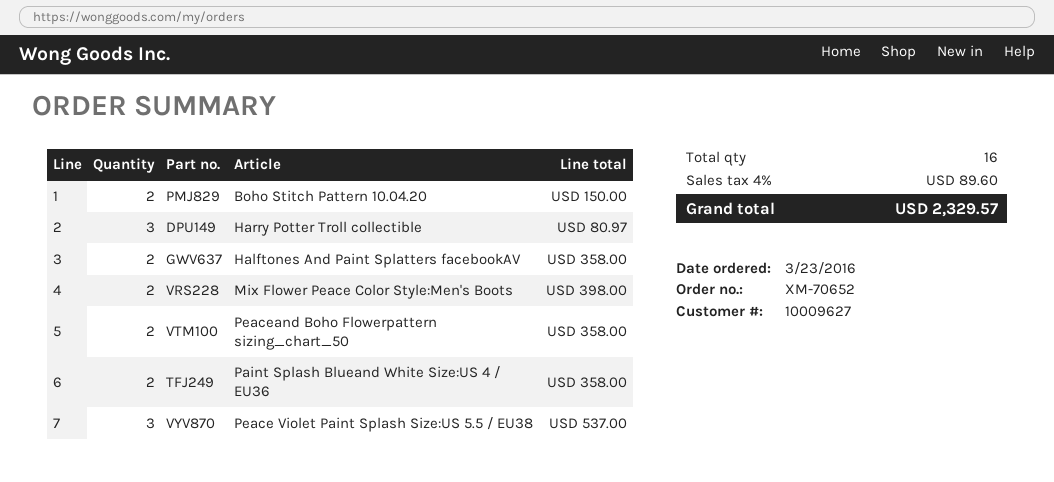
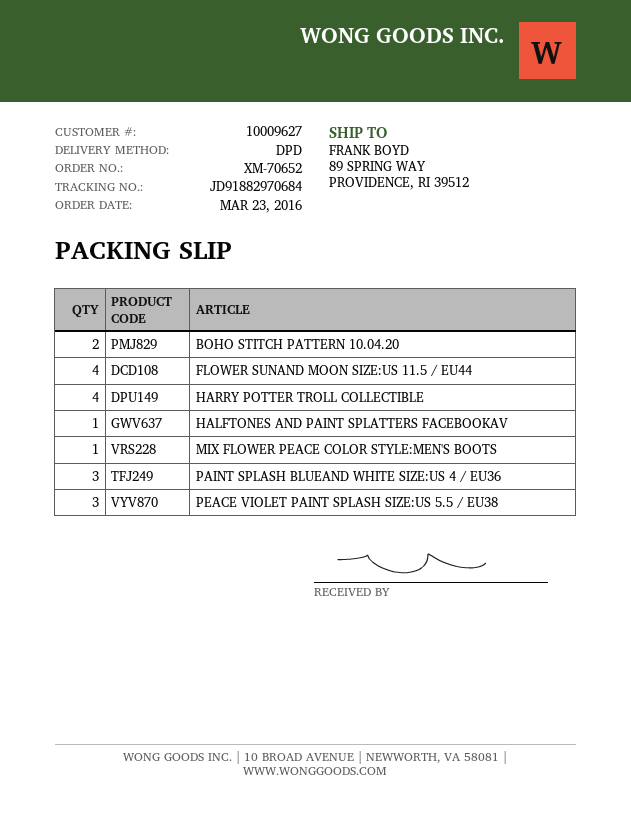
Harry Potter Troll collectible: 3 -> 4
Halftones And Paint Splatters facebookAV: 2 -> 1
Mix Flower Peace Color Style:Men's Boots: 2 -> 1
Peaceand Boho Flowerpattern sizing_chart_50: 2 -> none
Paint Splash Blueand White Size:US 4 / EU36: 2 -> 3
FLOWER SUNAND MOON SIZE:US 11.5 / EU44: none -> 4

